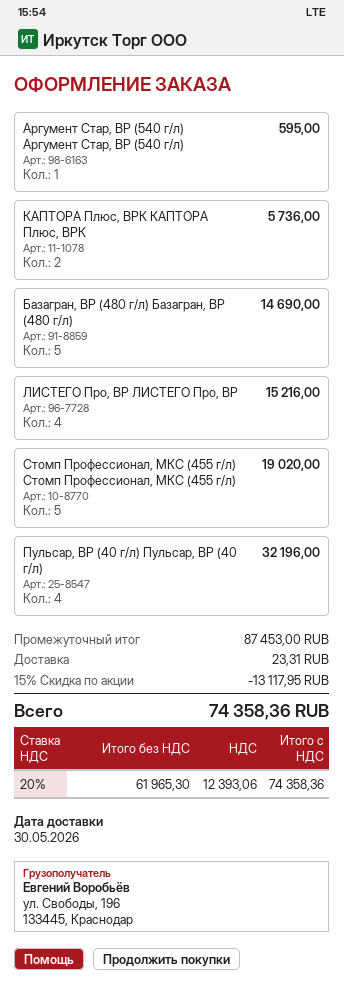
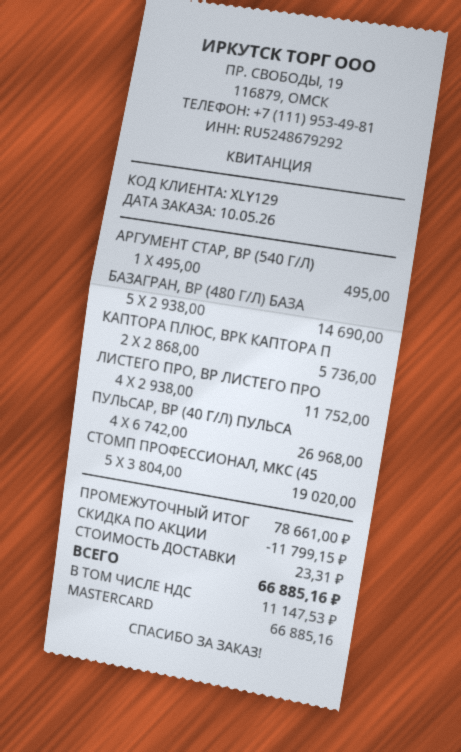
Аргумент Стар, ВР (540 г/л) Аргумент Стар, ВР (540 г/л): 1 for 595.00 -> 1 for 495.00
ЛИСТЕГО Про, ВР ЛИСТЕГО Про, ВР: 4 for 15216.00 -> 4 for 11752.00
Пульсар, ВР (40 г/л) Пульсар, ВР (40 г/л): 4 for 32196.00 -> 4 for 26968.00
subtotal: 87453.00 -> 78661.00
discount: 13117.95 -> 11799.15
tax: 12393.06 -> 11147.53
total: 74358.36 -> 66885.16

